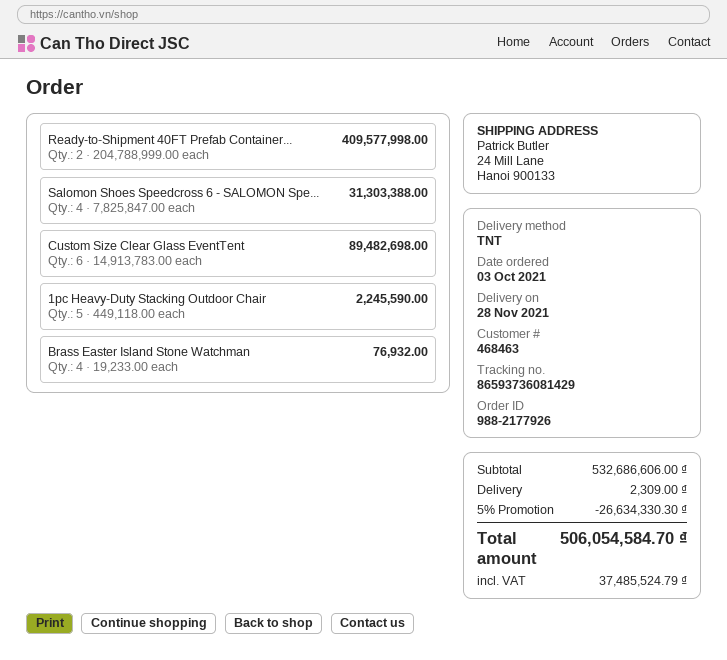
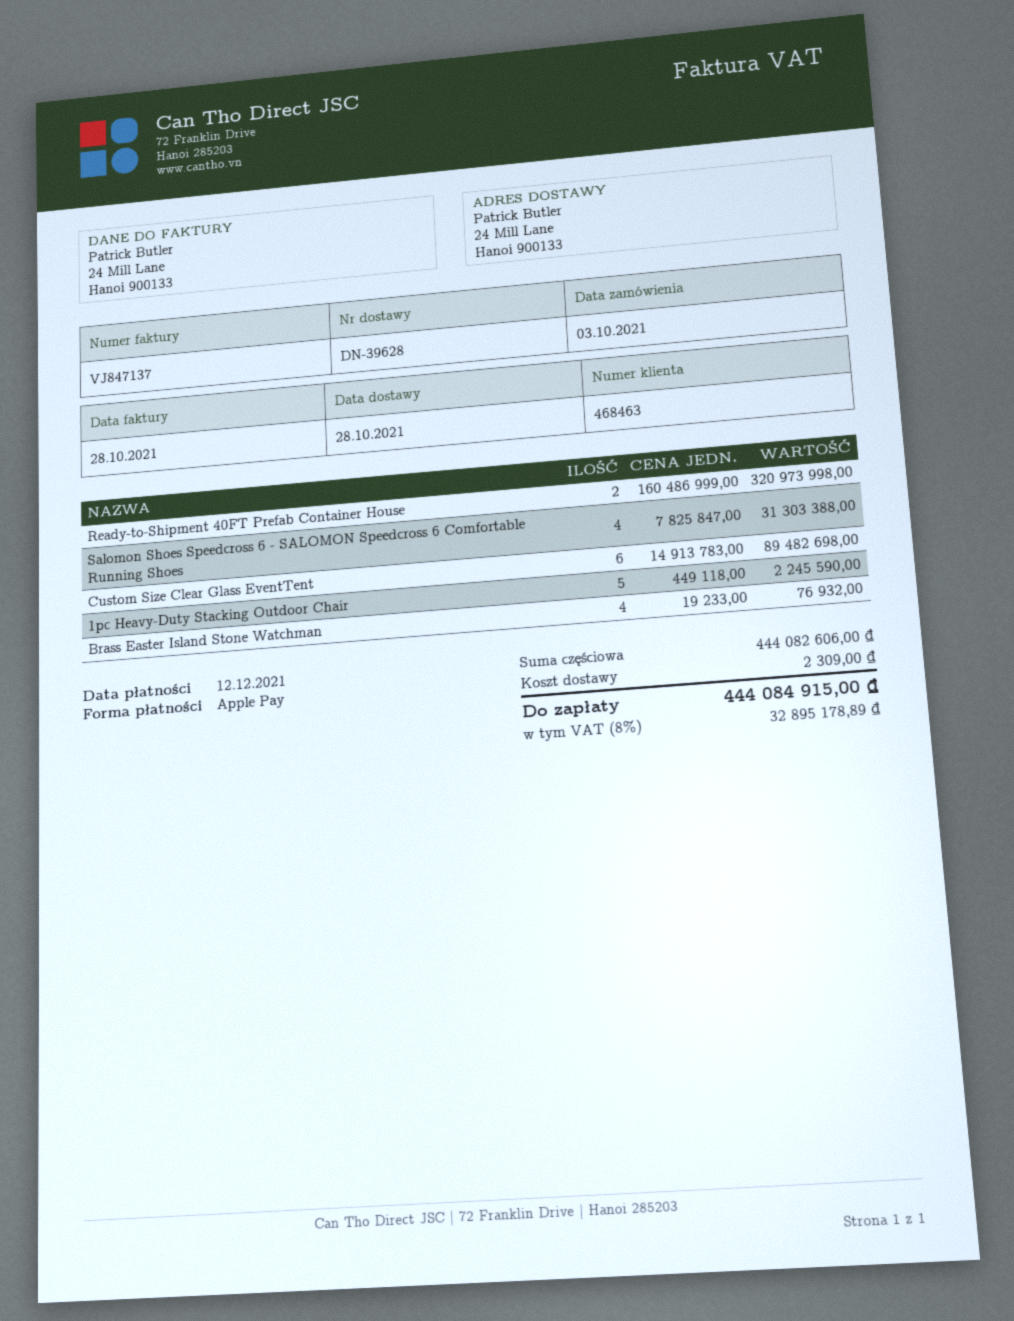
delivery date: 2021-11-28 -> 2021-10-28
Ready-to-Shipment 40FT Prefab Container...: 2 x 204788999.00 = 409577998.00 -> 2 x 160486999.00 = 320973998.00
subtotal: 532686606.00 -> 444082606.00
discount: 5% = 26634330.30 -> none
tax: 37485524.79 -> 32895178.89
total: 506054584.70 -> 444084915.00

